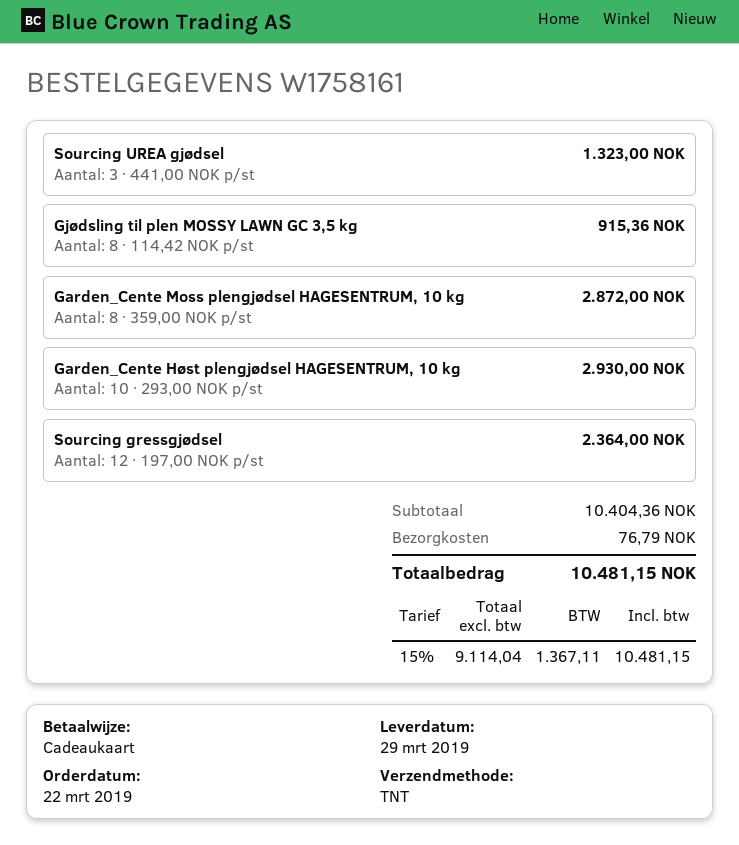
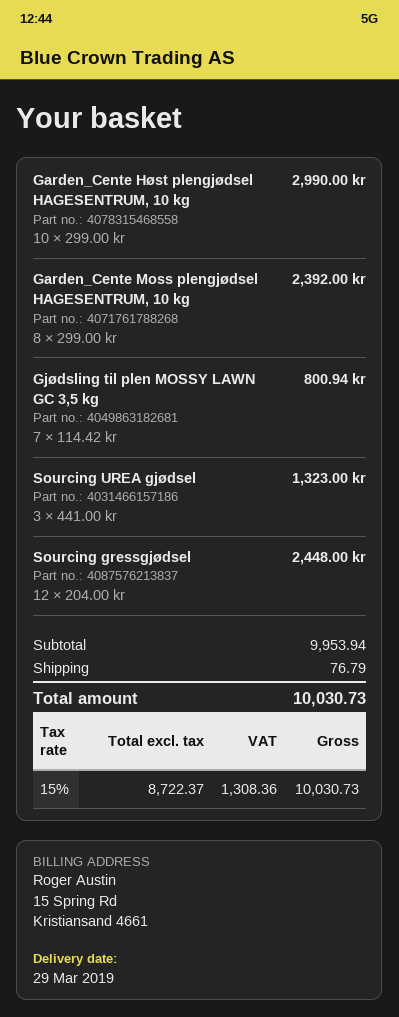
Gjødsling til plen MOSSY LAWN GC 3,5 kg: 8 x 114.42 = 915.36 -> 7 x 114.42 = 800.94
Garden_Cente Moss plengjødsel HAGESENTRUM, 10 kg: 8 x 359.00 = 2872.00 -> 8 x 299.00 = 2392.00
Garden_Cente Høst plengjødsel HAGESENTRUM, 10 kg: 10 x 293.00 = 2930.00 -> 10 x 299.00 = 2990.00
Sourcing gressgjødsel: 12 x 197.00 = 2364.00 -> 12 x 204.00 = 2448.00
subtotal: 10404.36 -> 9953.94
net: 9114.04 -> 8722.37
tax: 15% = 1367.11 -> 15% = 1308.36
total: 10481.15 -> 10030.73

